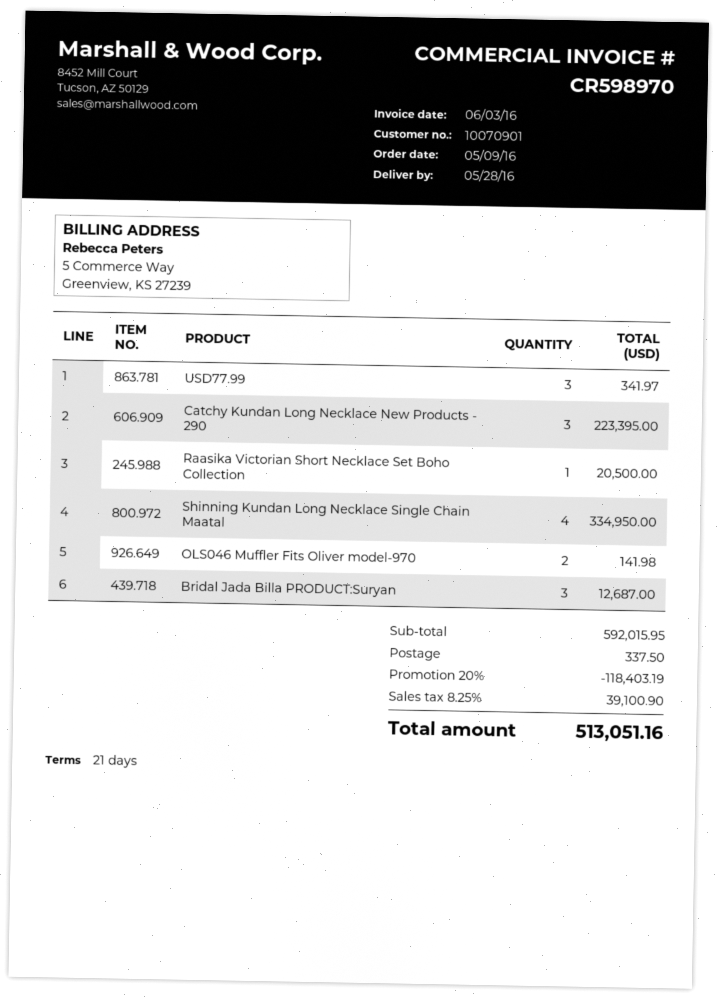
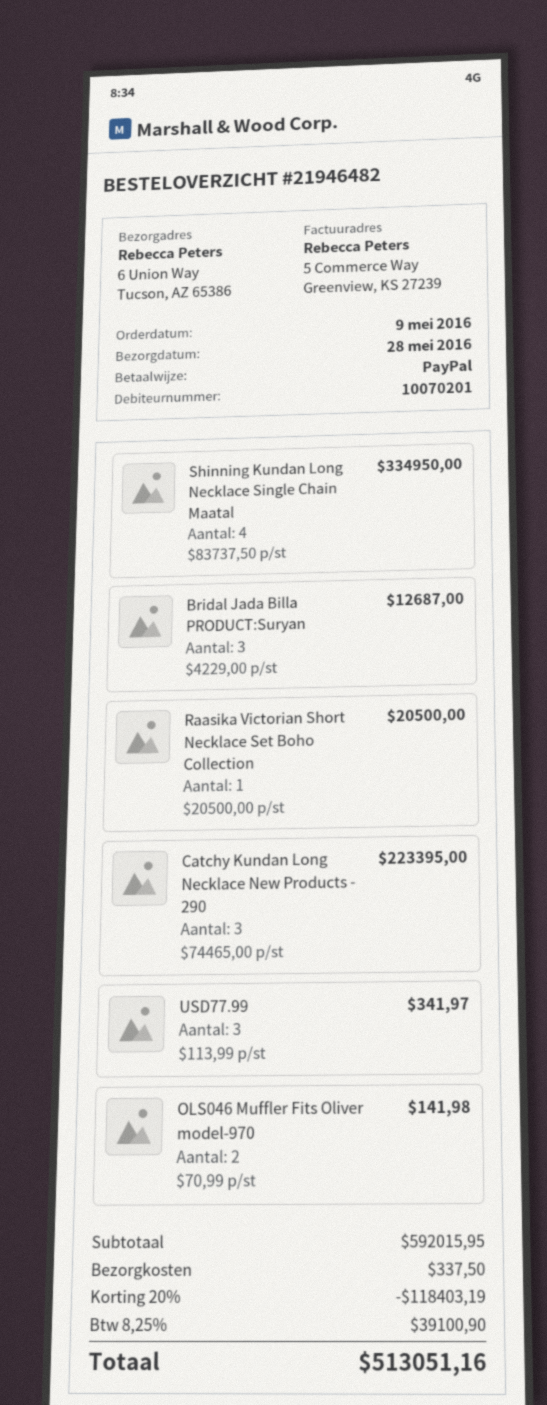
customer number: 10070901 -> 10070201

